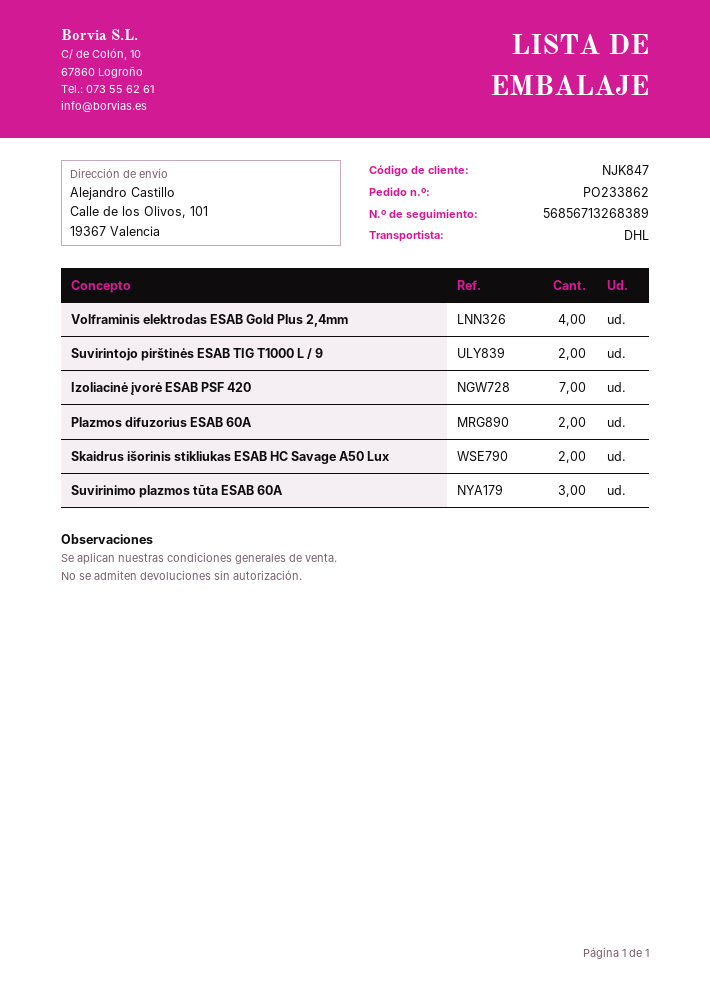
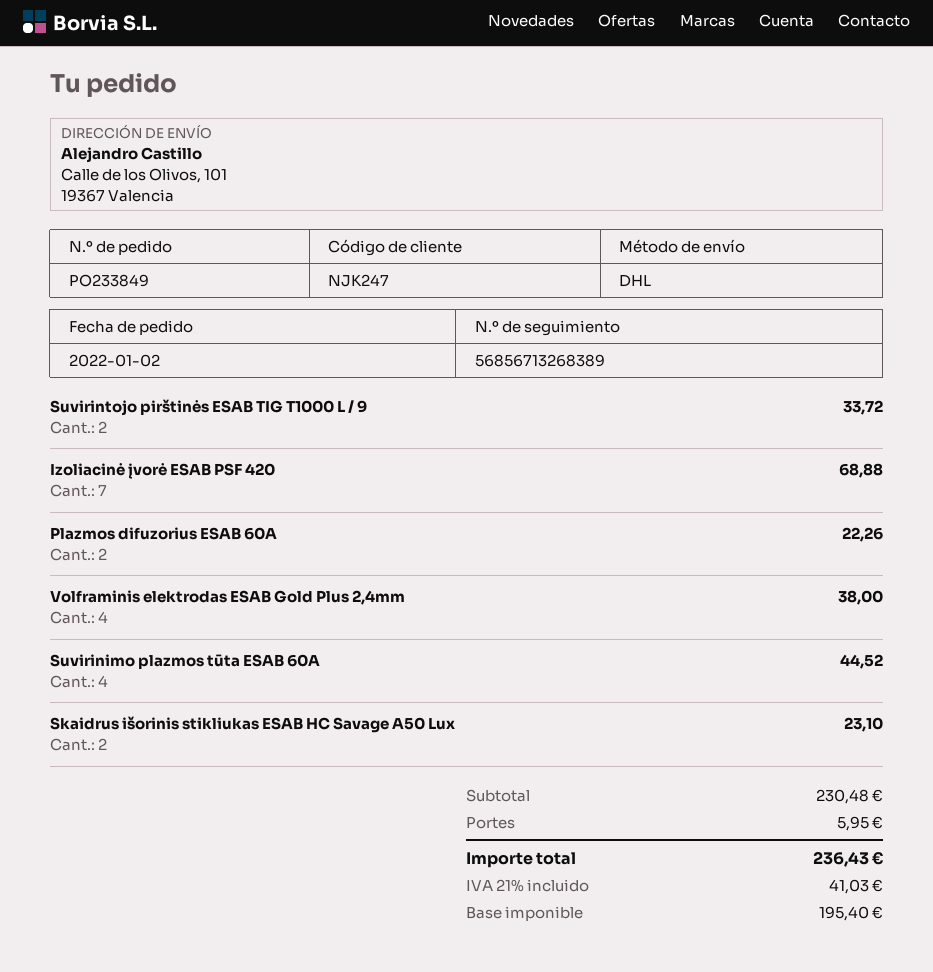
order number: PO233862 -> PO233849
customer number: NJK847 -> NJK247
Suvirinimo plazmos tūta ESAB 60A: 3 -> 4

